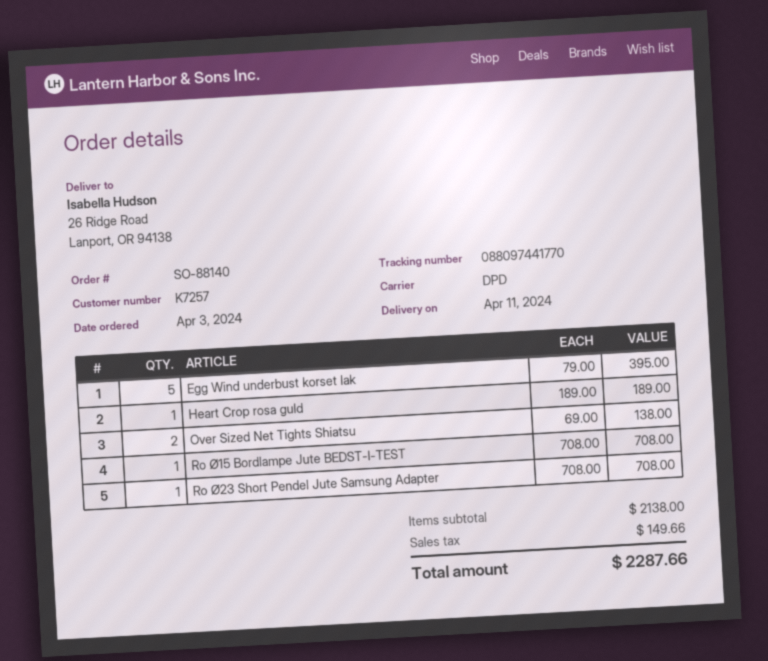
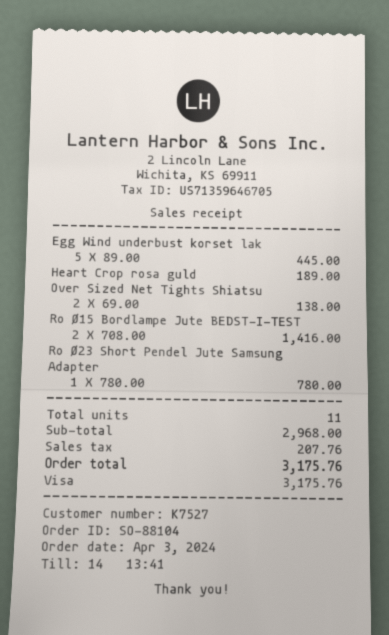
order number: SO-88140 -> SO-88104
customer number: K7257 -> K7527
Egg Wind underbust korset lak: 5 x 79.00 = 395.00 -> 5 x 89.00 = 445.00
Ro Ø15 Bordlampe Jute BEDST-I-TEST: 1 x 708.00 = 708.00 -> 2 x 708.00 = 1416.00
Ro Ø23 Short Pendel Jute Samsung Adapter: 1 x 708.00 = 708.00 -> 1 x 780.00 = 780.00
subtotal: 2138.00 -> 2968.00
tax: 149.66 -> 207.76
total: 2287.66 -> 3175.76

